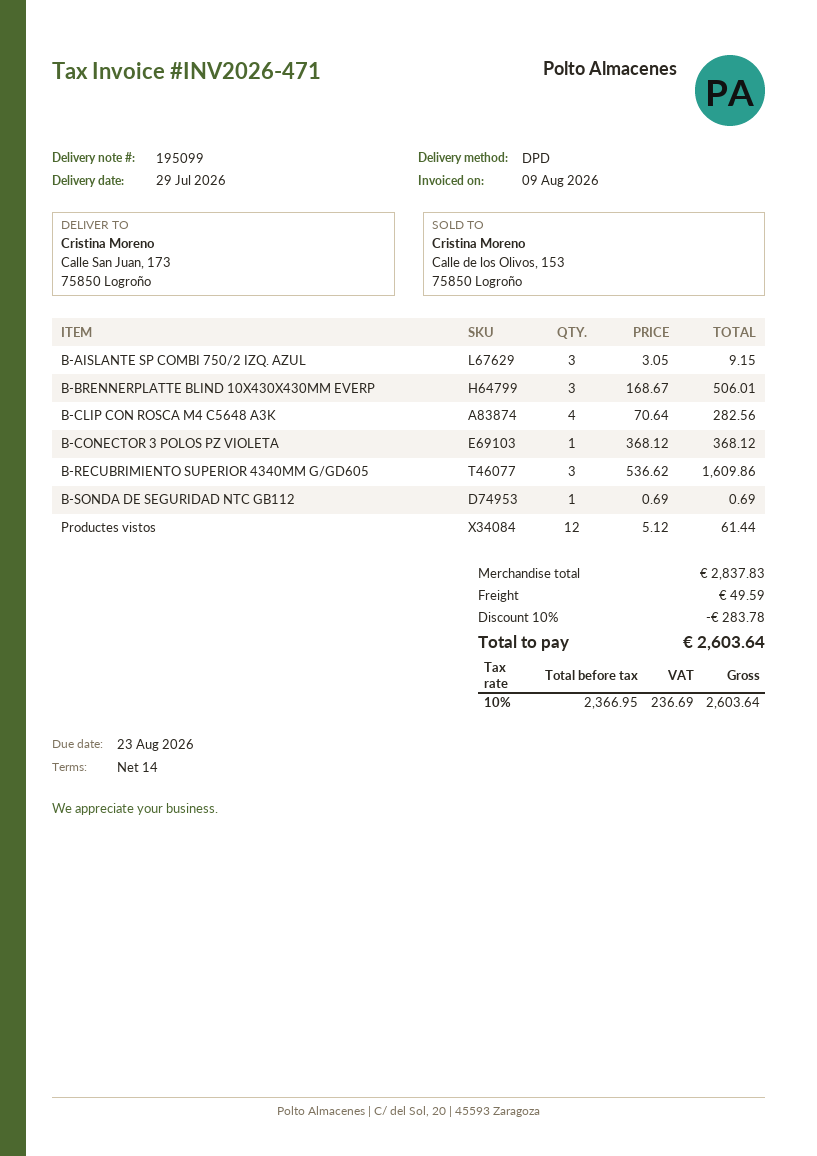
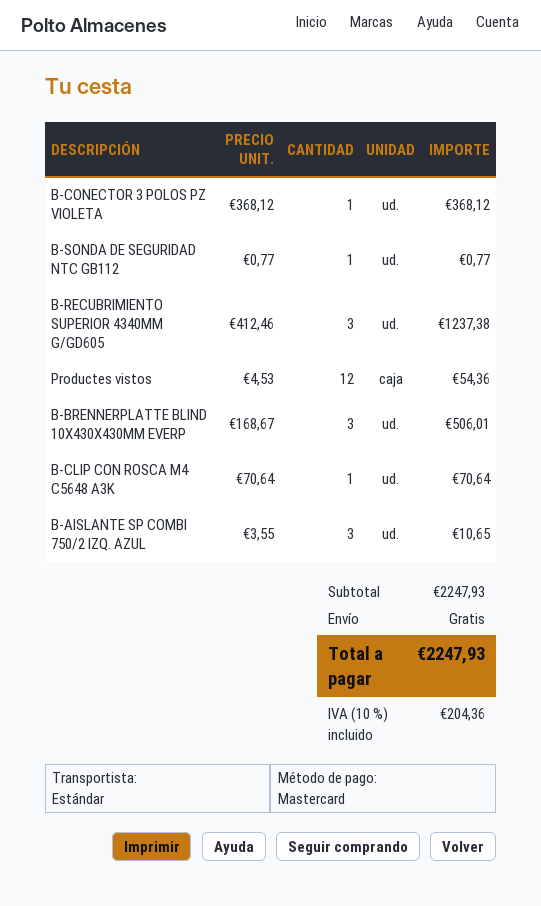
shipping method: DPD -> standard
B-AISLANTE SP COMBI 750/2 IZQ. AZUL: 3 x 3.05 = 9.15 -> 3 x 3.55 = 10.65
B-CLIP CON ROSCA M4 C5648 A3K: 4 x 70.64 = 282.56 -> 1 x 70.64 = 70.64
B-RECUBRIMIENTO SUPERIOR 4340MM G/GD605: 3 x 536.62 = 1609.86 -> 3 x 412.46 = 1237.38
B-SONDA DE SEGURIDAD NTC GB112: 1 x 0.69 = 0.69 -> 1 x 0.77 = 0.77
Productes vistos: 12 x 5.12 = 61.44 -> 12 x 4.53 = 54.36
subtotal: 2837.83 -> 2247.93
discount: 10% = 283.78 -> none
shipping: 49.59 -> 0.00
tax: 10% = 236.69 -> 10% = 204.36
total: 2603.64 -> 2247.93

